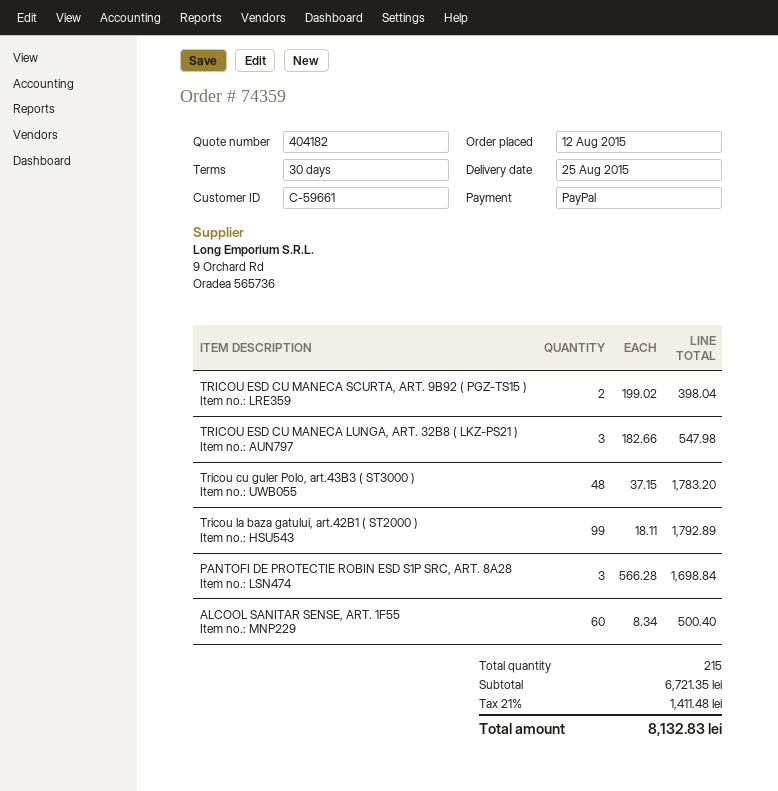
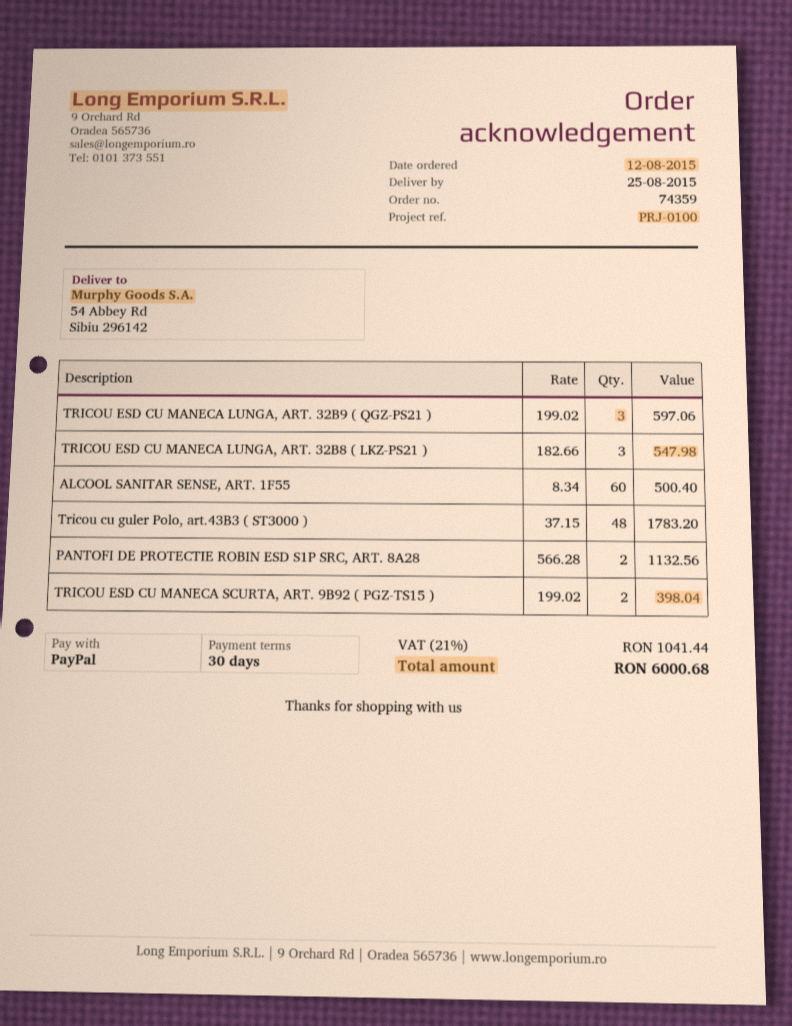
Tricou la baza gatului, art.42B1 ( ST2000 ): 99 x 18.11 = 1792.89 -> none
PANTOFI DE PROTECTIE ROBIN ESD S1P SRC, ART. 8A28: 3 x 566.28 = 1698.84 -> 2 x 566.28 = 1132.56
TRICOU ESD CU MANECA LUNGA, ART. 32B9 ( QGZ-PS21 ): none -> 3 x 199.02 = 597.06
tax: 21% = 1411.48 -> 21% = 1041.44
total: 8132.83 -> 6000.68

